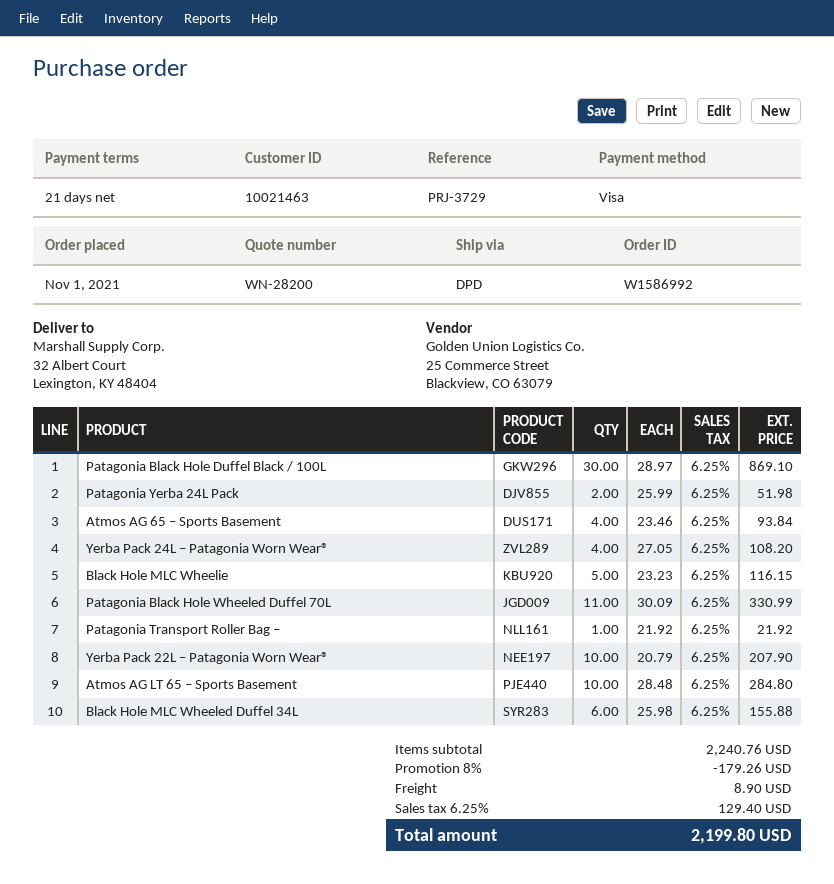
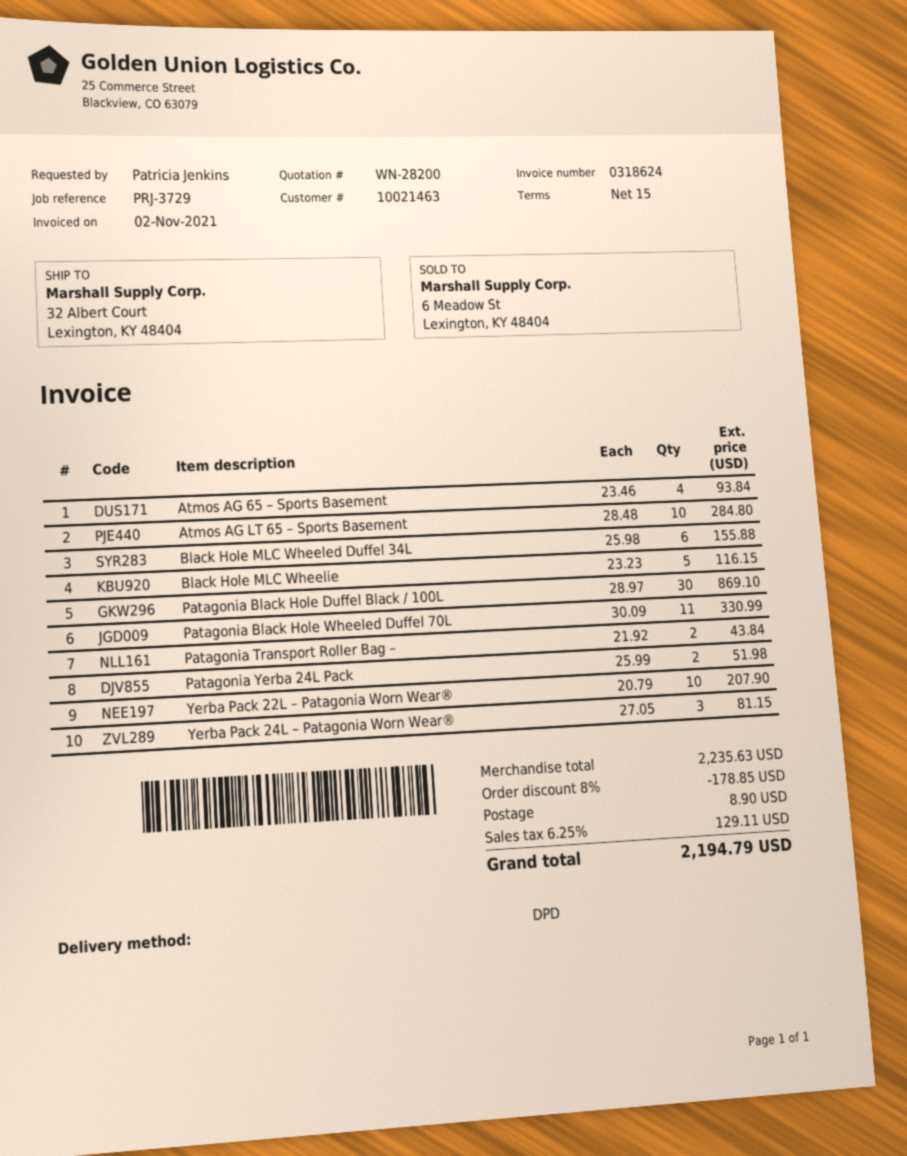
payment terms: 21 days -> 15 days
Yerba Pack 24L – Patagonia Worn Wear®: 4 x 27.05 = 108.20 -> 3 x 27.05 = 81.15
Patagonia Transport Roller Bag –: 1 x 21.92 = 21.92 -> 2 x 21.92 = 43.84
subtotal: 2240.76 -> 2235.63
discount: 8% = 179.26 -> 8% = 178.85
tax: 6.25% = 129.40 -> 6.25% = 129.11
total: 2199.80 -> 2194.79

